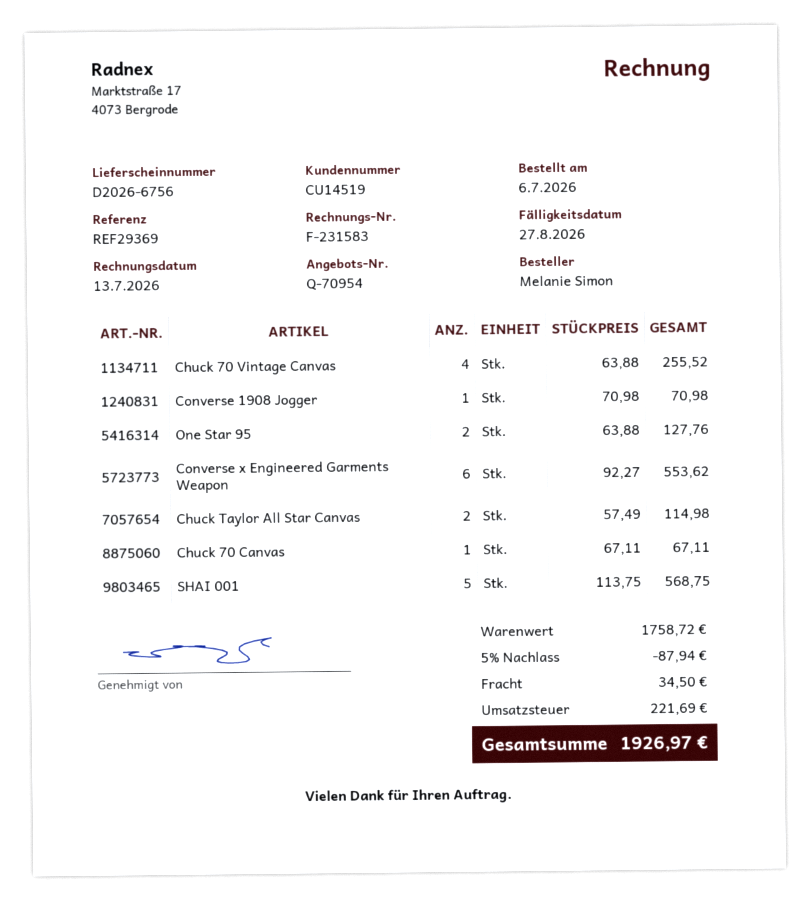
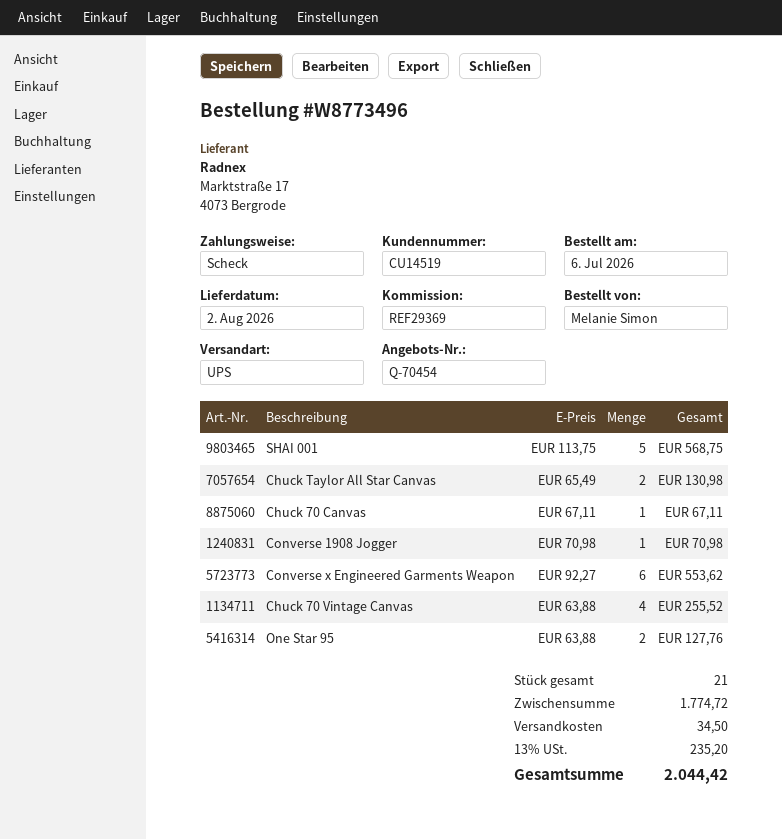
quote number: Q-70954 -> Q-70454
Chuck Taylor All Star Canvas: 2 x 57.49 = 114.98 -> 2 x 65.49 = 130.98
subtotal: 1758.72 -> 1774.72
discount: 5% = 87.94 -> none
tax: 221.69 -> 235.20
total: 1926.97 -> 2044.42

